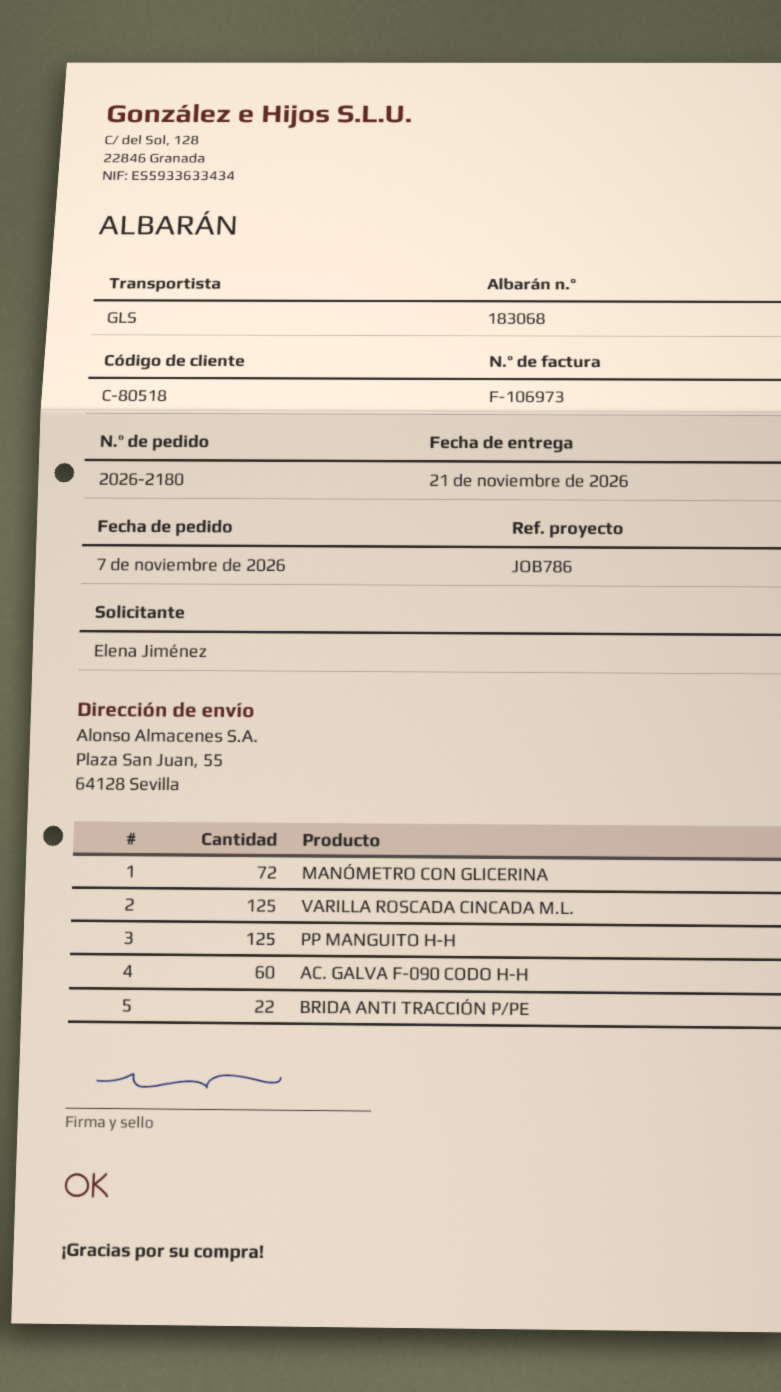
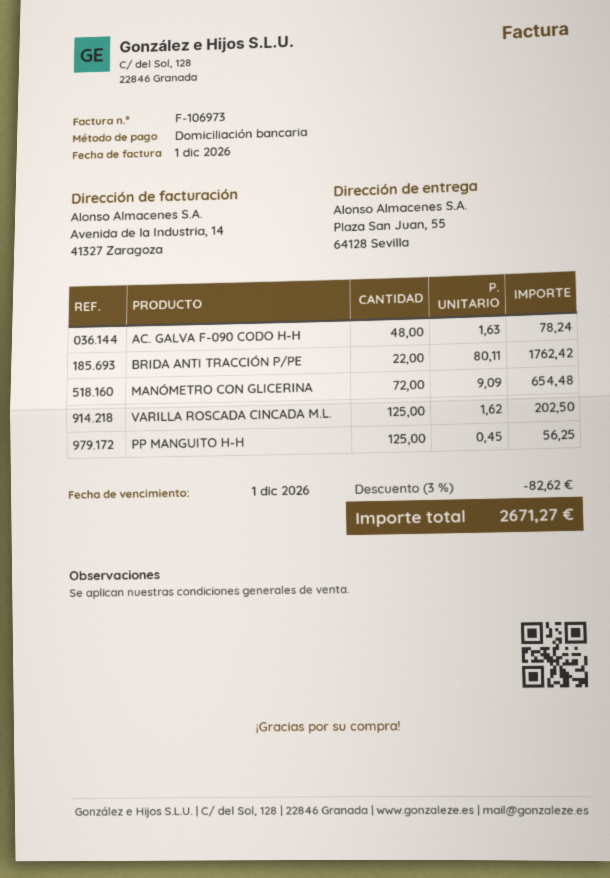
AC. GALVA F-090 CODO H-H: 60 -> 48

